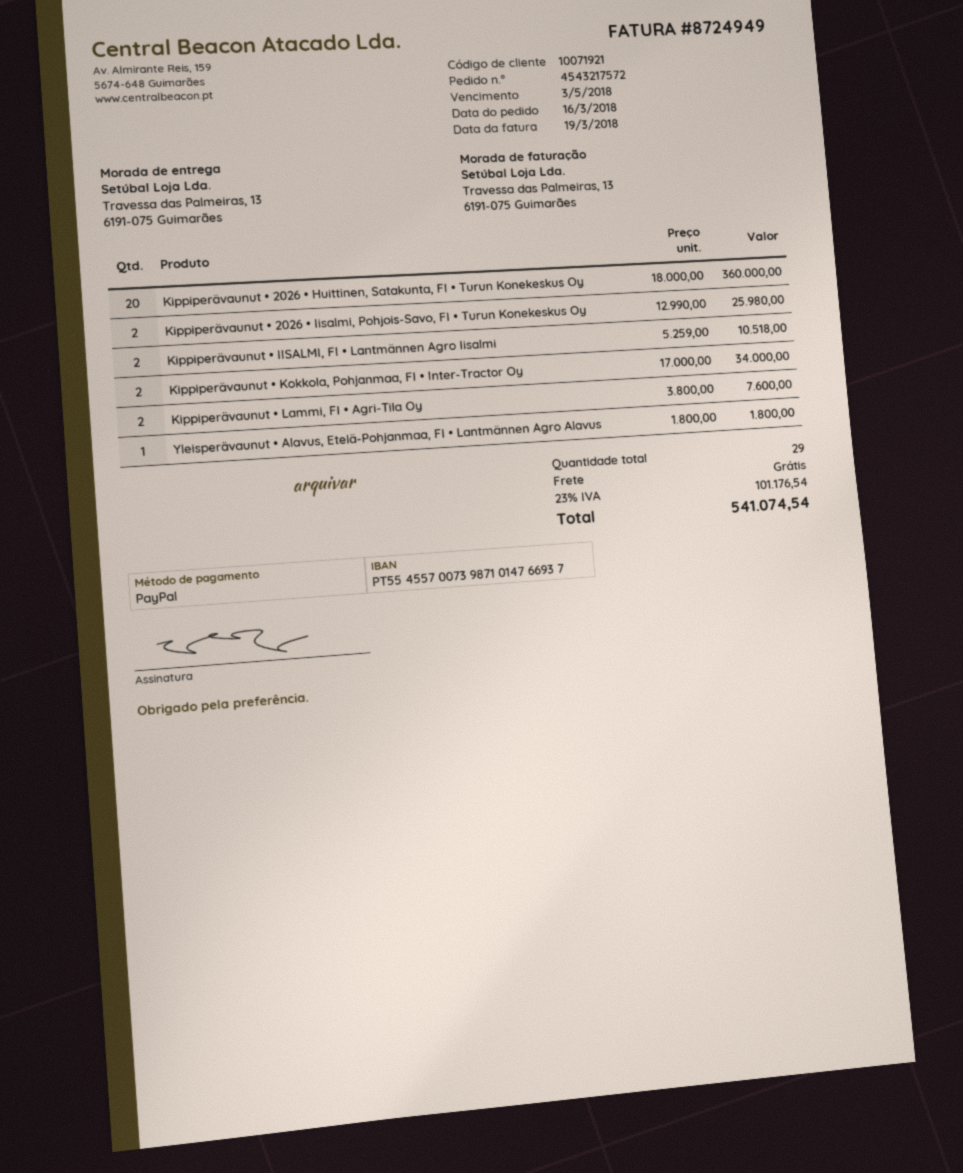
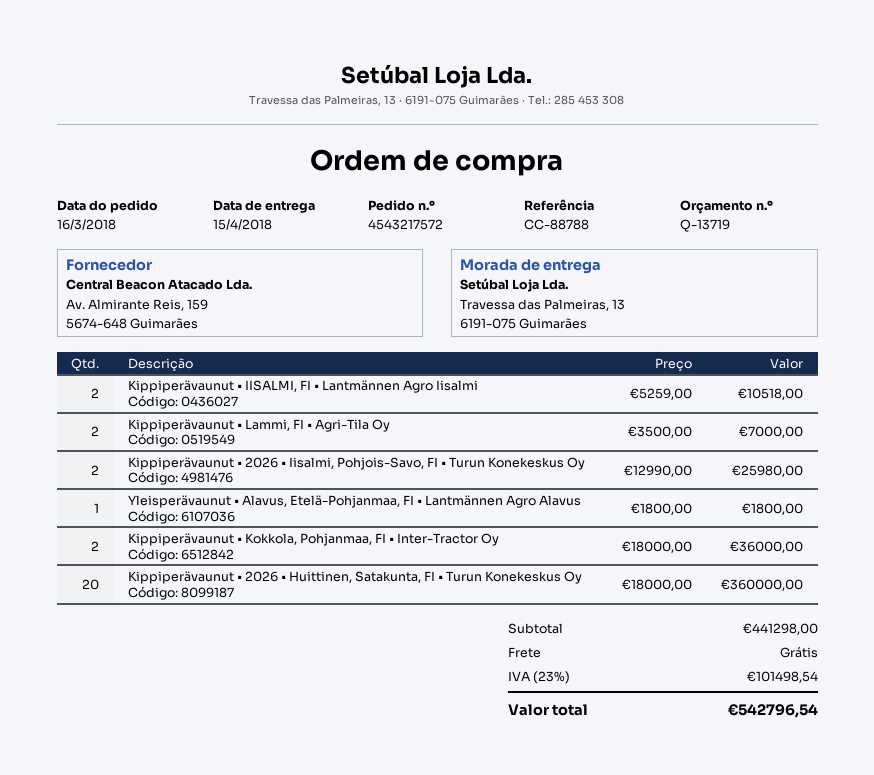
Kippiperävaunut • Kokkola, Pohjanmaa, FI • Inter-Tractor Oy: 2 x 17000.00 = 34000.00 -> 2 x 18000.00 = 36000.00
Kippiperävaunut • Lammi, FI • Agri-Tila Oy: 2 x 3800.00 = 7600.00 -> 2 x 3500.00 = 7000.00
tax: 23% = 101176.54 -> 23% = 101498.54
total: 541074.54 -> 542796.54

